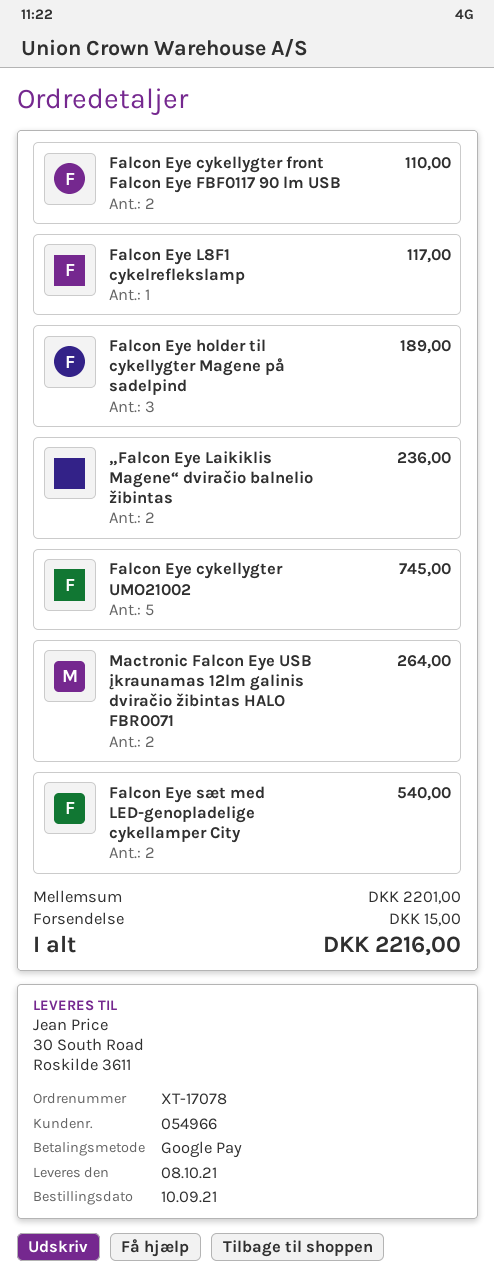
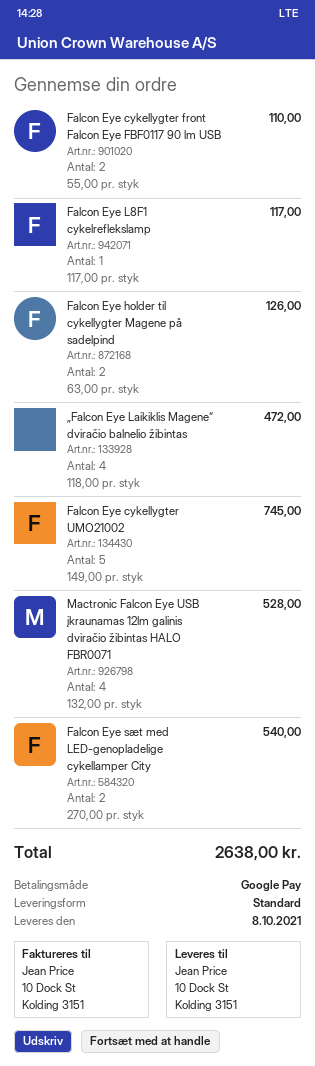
ship to: 30 South Road, Roskilde 3611 -> 10 Dock St, Kolding 3151
Falcon Eye holder til cykellygter Magene på sadelpind: 3 for 189.00 -> 2 for 126.00
„Falcon Eye Laikiklis Magene“ dviračio balnelio žibintas: 2 for 236.00 -> 4 for 472.00
Mactronic Falcon Eye USB įkraunamas 12lm galinis dviračio žibintas HALO FBR0071: 2 for 264.00 -> 4 for 528.00
shipping: 15.00 -> none
total: 2216.00 -> 2638.00

